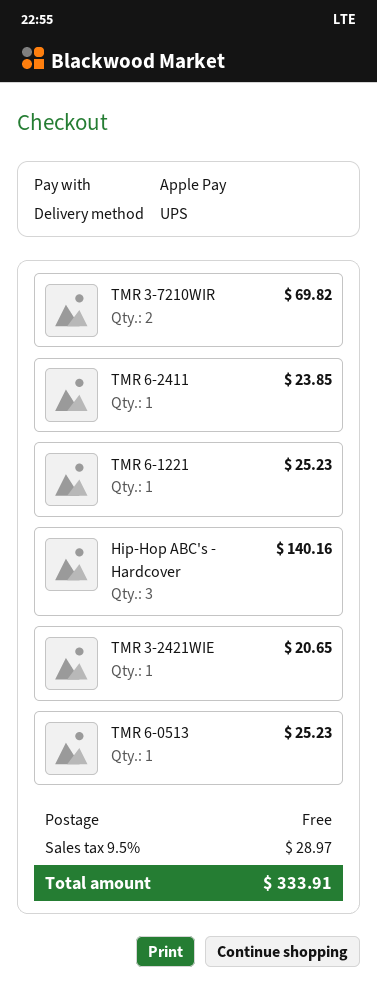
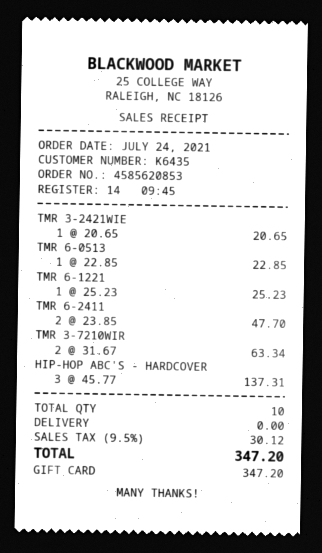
payment method: Apple Pay -> gift card
TMR 3-7210WIR: 2 for 69.82 -> 2 for 63.34
TMR 6-2411: 1 for 23.85 -> 2 for 47.70
Hip-Hop ABC's - Hardcover: 3 for 140.16 -> 3 for 137.31
TMR 6-0513: 1 for 25.23 -> 1 for 22.85
tax: 9.5% = 28.97 -> 9.5% = 30.12
total: 333.91 -> 347.20

